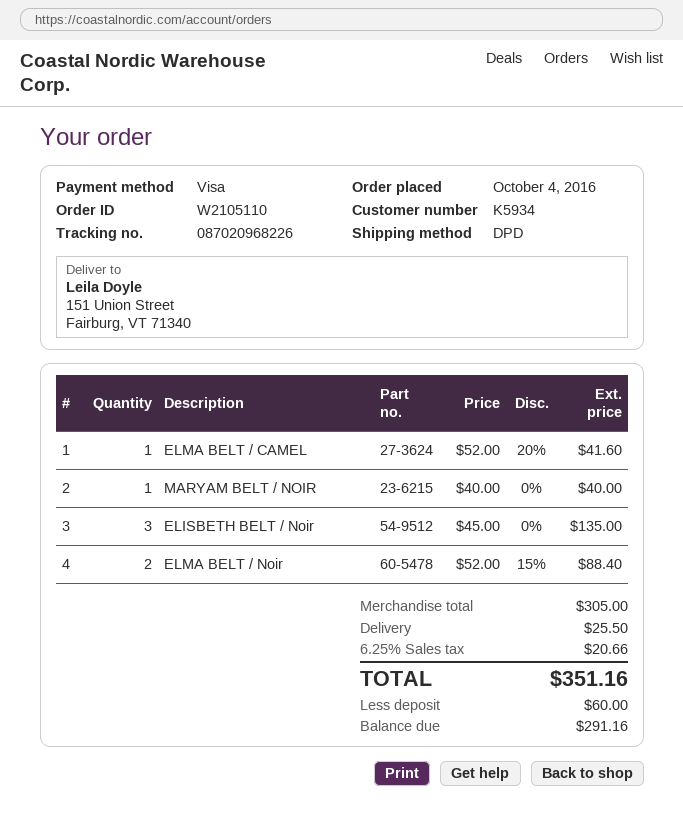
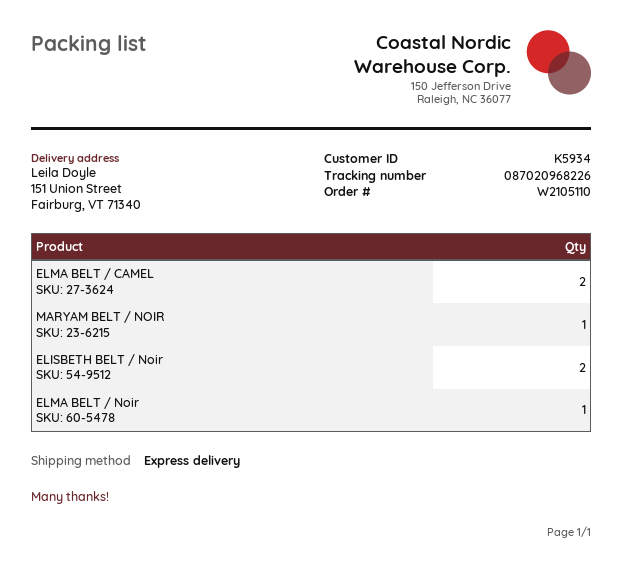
shipping method: DPD -> express
ELMA BELT / CAMEL: 1 -> 2
ELISBETH BELT / Noir: 3 -> 2
ELMA BELT / Noir: 2 -> 1

